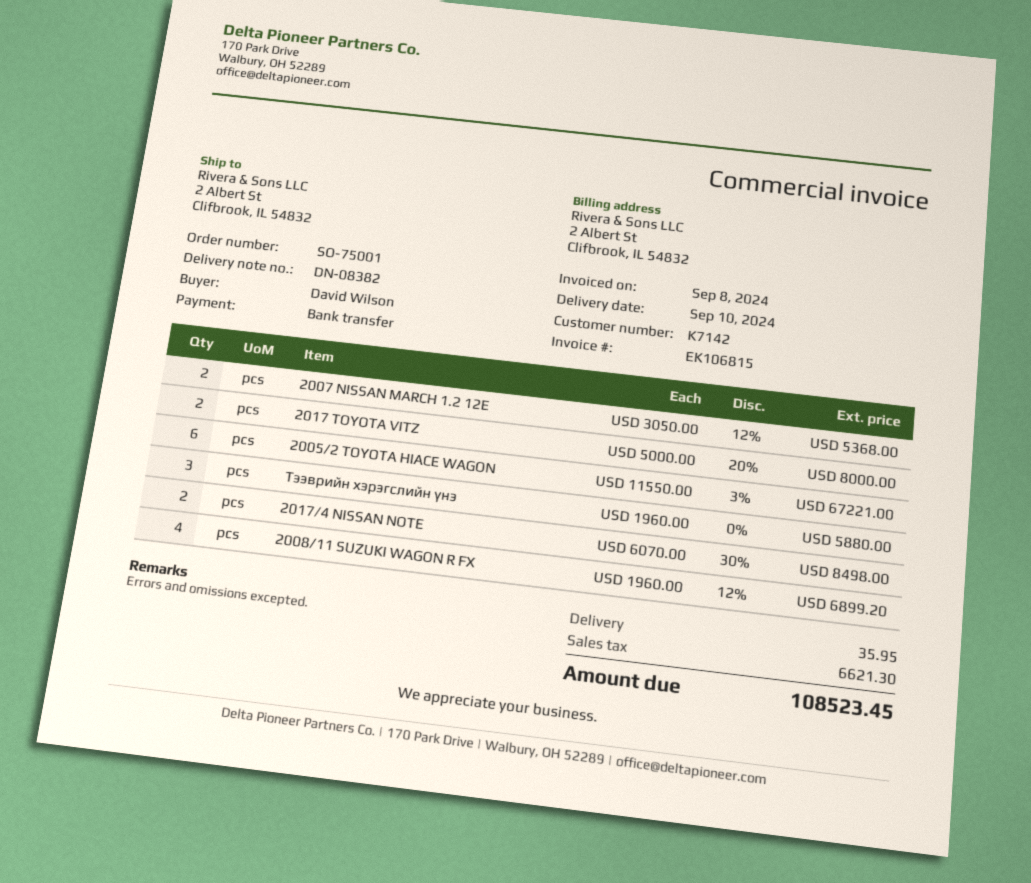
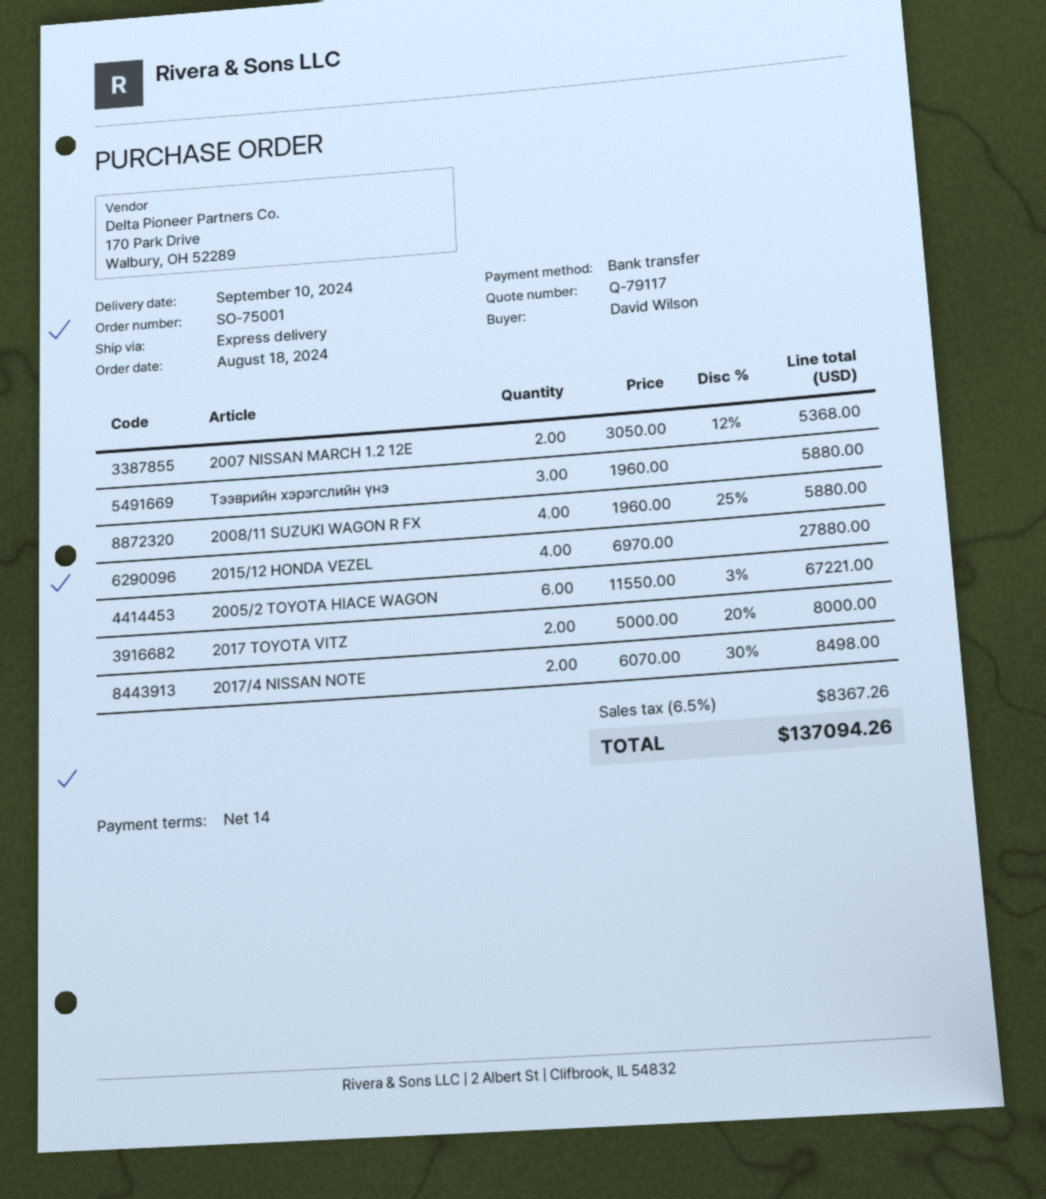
2008/11 SUZUKI WAGON R FX: 4 x 1960.00 - 12% = 6899.20 -> 4 x 1960.00 - 25% = 5880.00
2015/12 HONDA VEZEL: none -> 4 x 6970.00 = 27880.00
shipping: 35.95 -> none
tax: 6621.30 -> 8367.26
total: 108523.45 -> 137094.26

